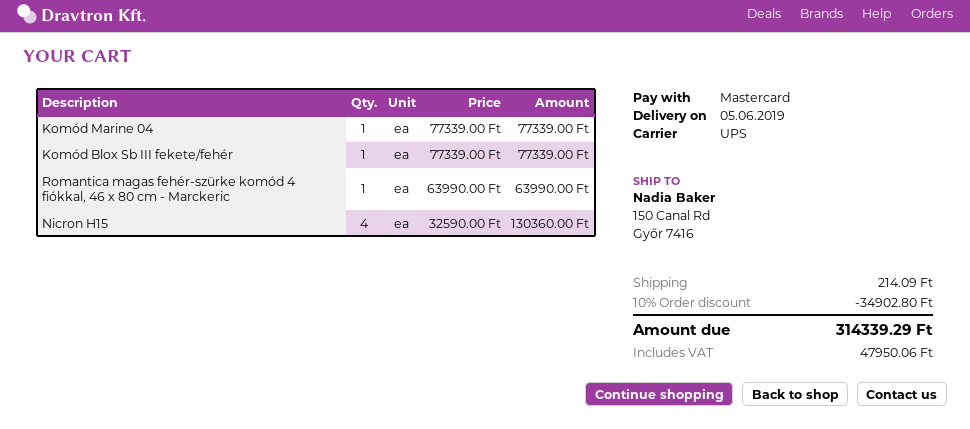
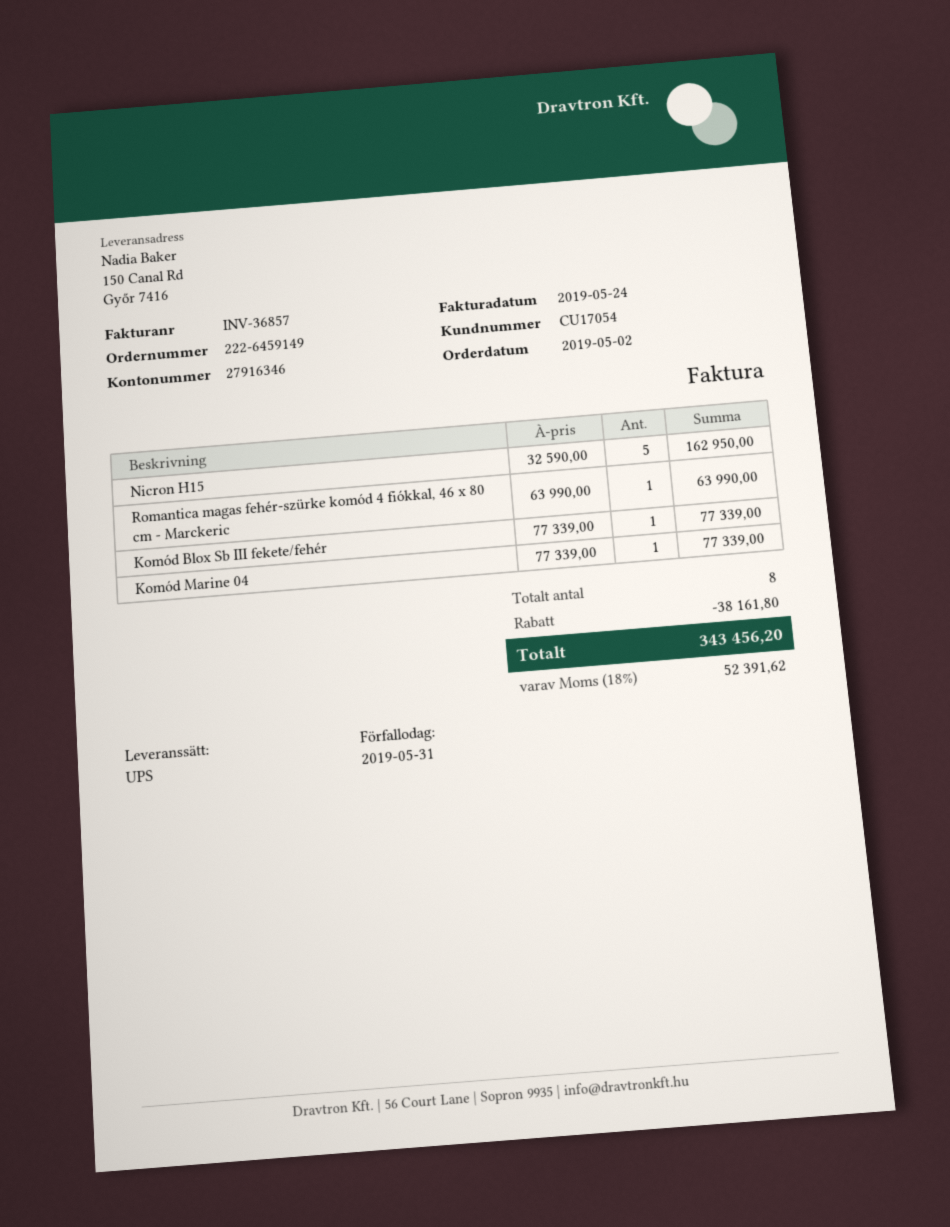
Nicron H15: 4 x 32590.00 = 130360.00 -> 5 x 32590.00 = 162950.00
discount: 34902.80 -> 38161.80
shipping: 214.09 -> none
tax: 47950.06 -> 52391.62
total: 314339.29 -> 343456.20

